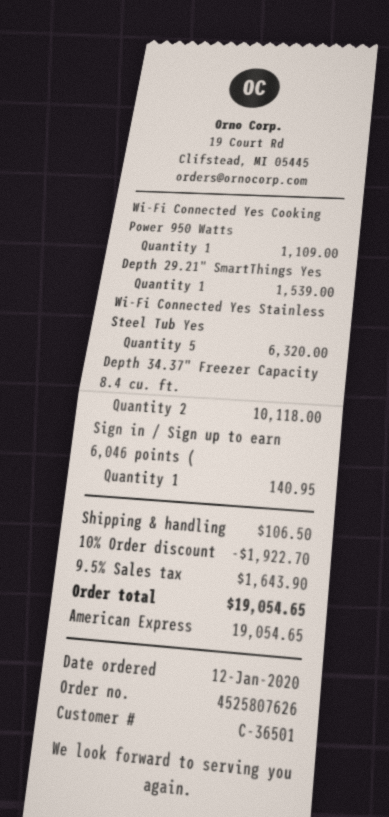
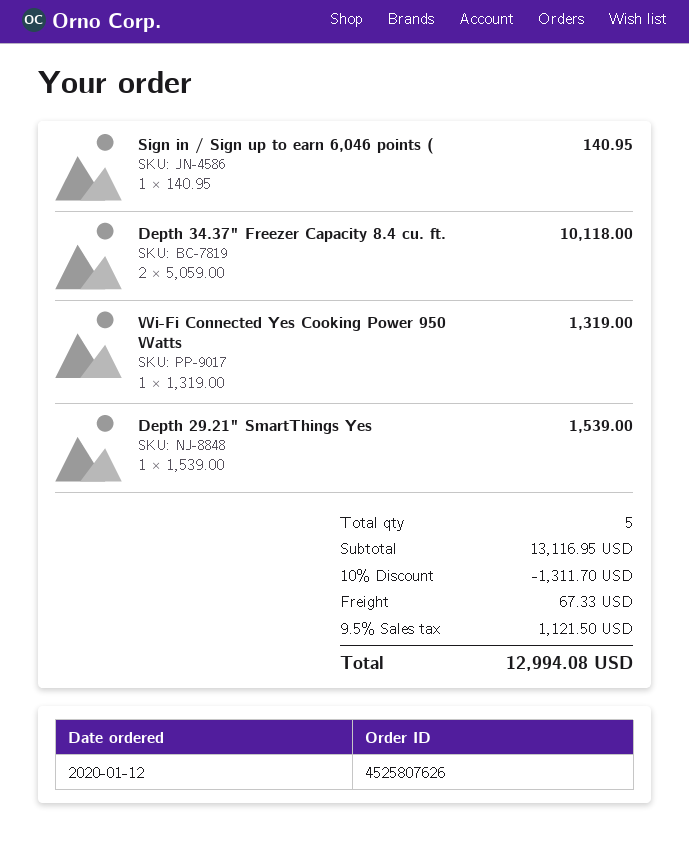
Wi-Fi Connected Yes Cooking Power 950 Watts: 1 for 1109.00 -> 1 for 1319.00
Wi-Fi Connected Yes Stainless Steel Tub Yes: 5 for 6320.00 -> none
discount: 10% = 1922.70 -> 10% = 1311.70
shipping: 106.50 -> 67.33
tax: 9.5% = 1643.90 -> 9.5% = 1121.50
total: 19054.65 -> 12994.08

